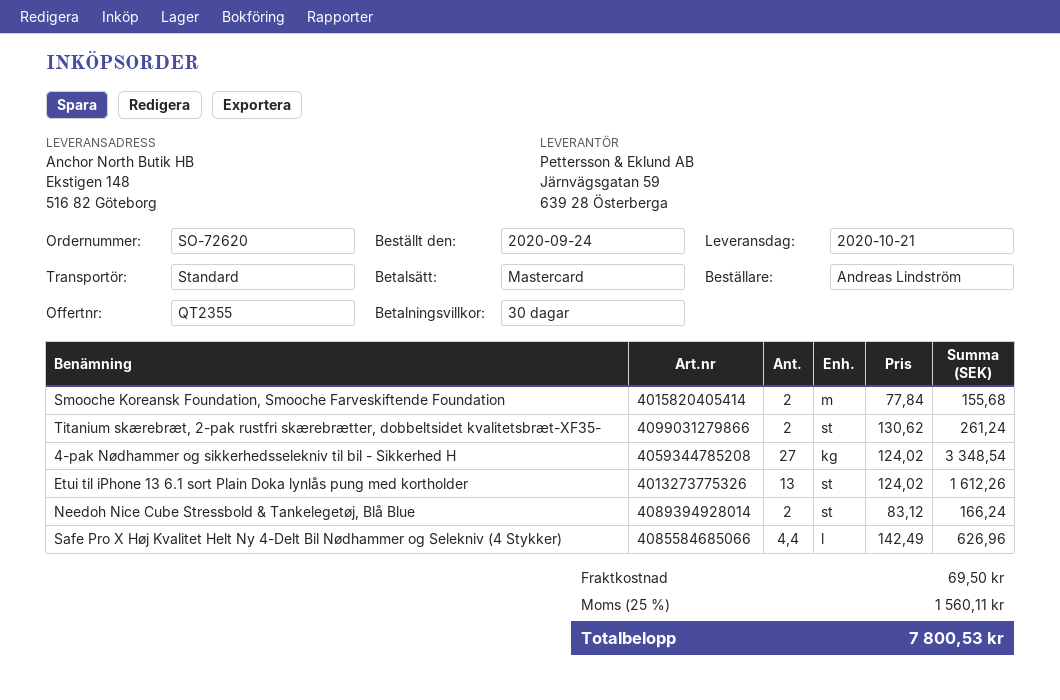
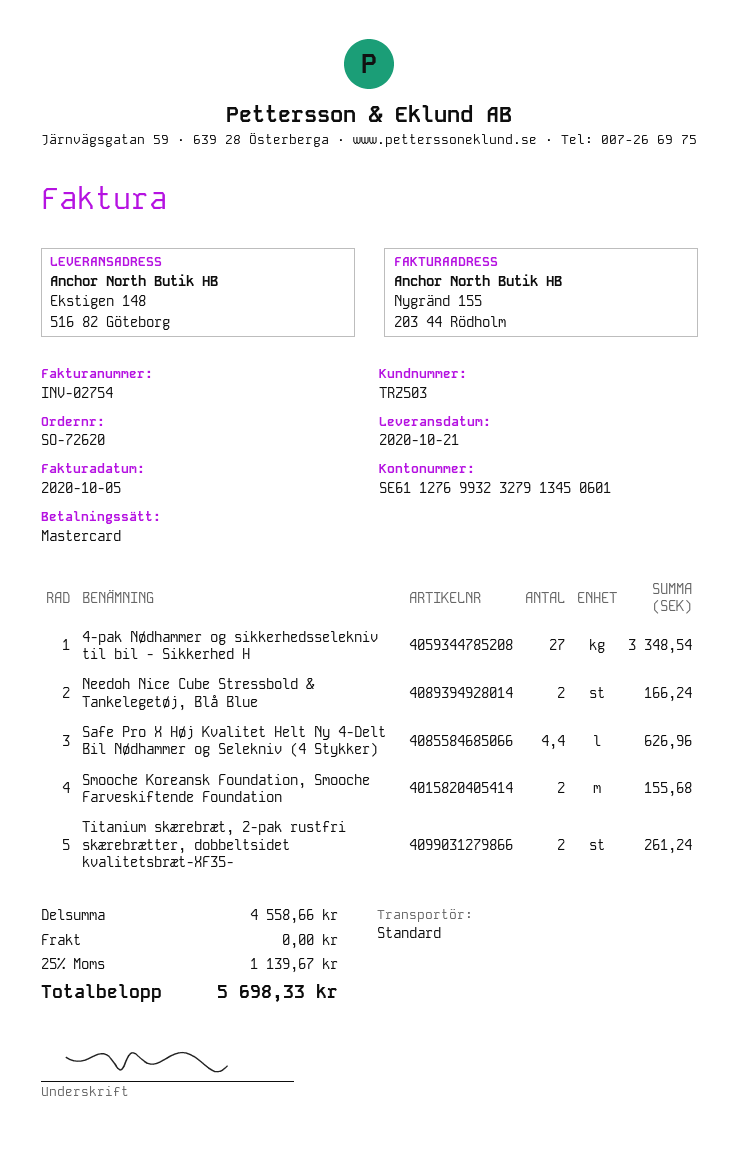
Etui til iPhone 13 6.1 sort Plain Doka lynlås pung med kortholder: 13 for 1612.26 -> none
shipping: 69.50 -> 0.00
tax: 25% = 1560.11 -> 25% = 1139.67
total: 7800.53 -> 5698.33

